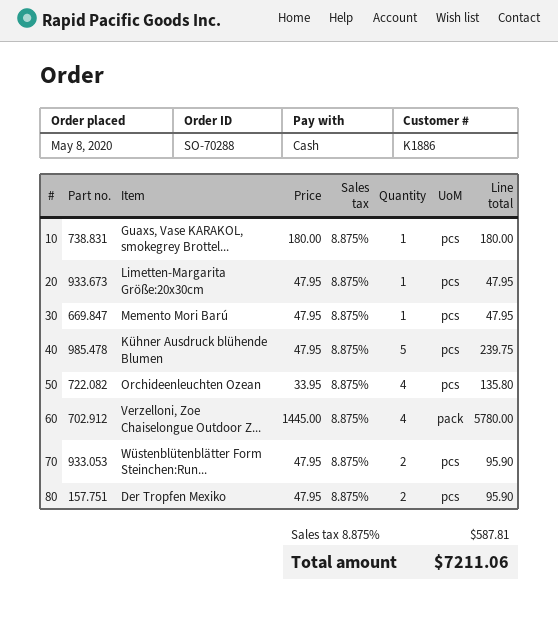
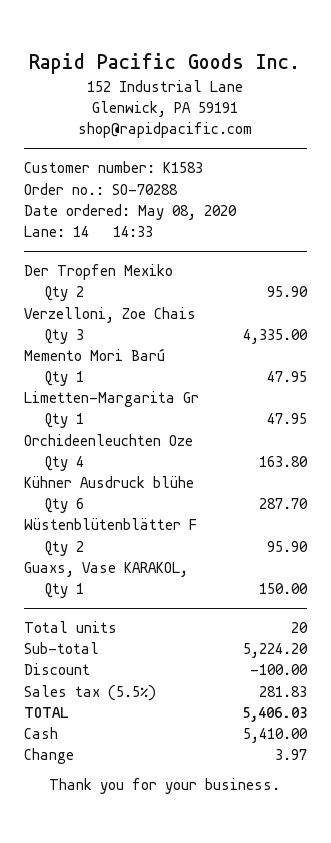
customer number: K1886 -> K1583
Guaxs, Vase KARAKOL, smokegrey Brottel...: 1 for 180.00 -> 1 for 150.00
Kühner Ausdruck blühende Blumen: 5 for 239.75 -> 6 for 287.70
Orchideenleuchten Ozean: 4 for 135.80 -> 4 for 163.80
Verzelloni, Zoe Chaiselongue Outdoor Z...: 4 for 5780.00 -> 3 for 4335.00
discount: none -> 100.00
tax: 8.875% = 587.81 -> 5.5% = 281.83
total: 7211.06 -> 5406.03

